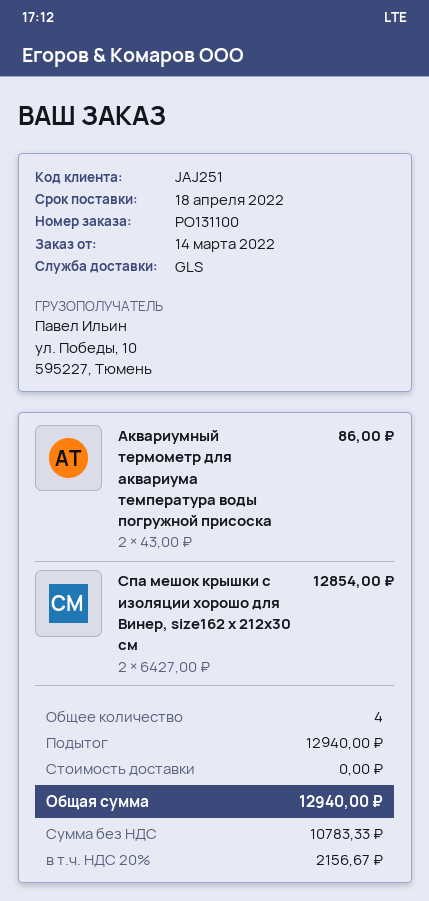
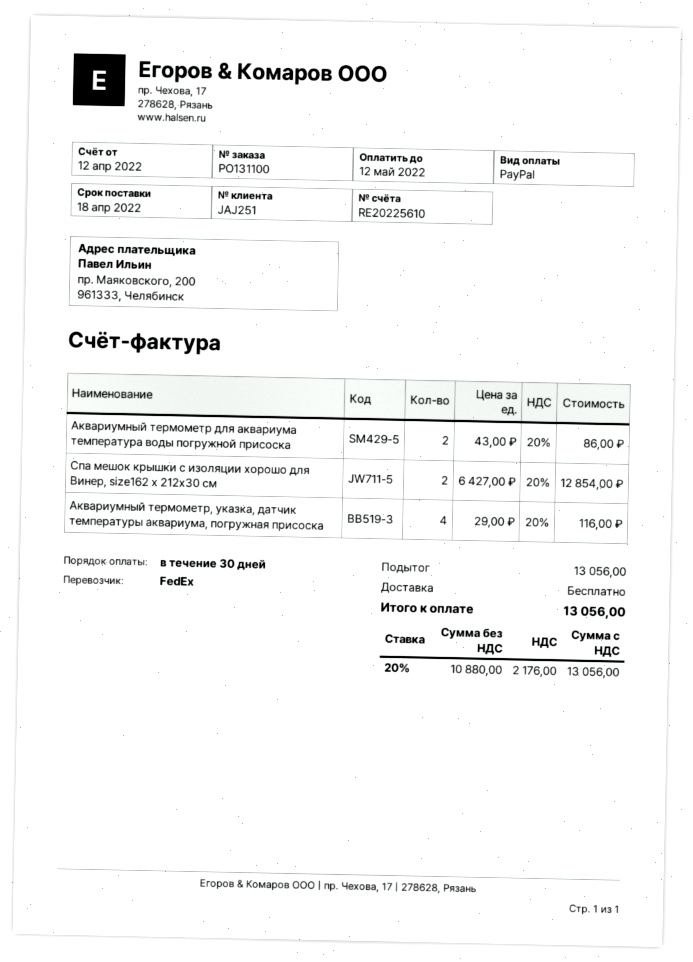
shipping method: GLS -> FedEx
Аквариумный термометр, указка, датчик температуры аквариума, погружная присоска: none -> 4 x 29.00 = 116.00
subtotal: 12940.00 -> 13056.00
net: 10783.33 -> 10880.00
tax: 20% = 2156.67 -> 20% = 2176.00
total: 12940.00 -> 13056.00

